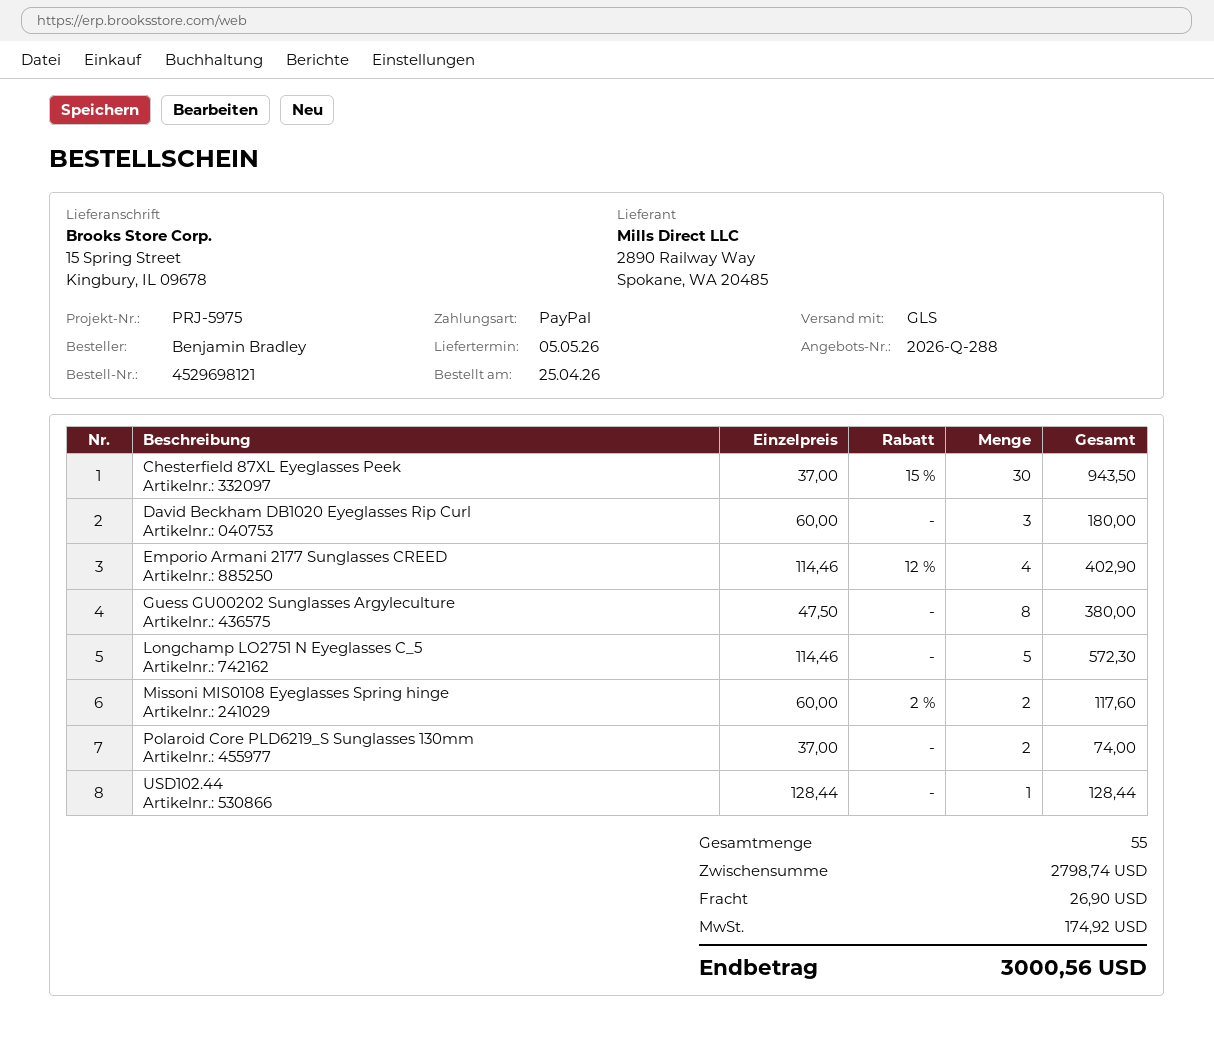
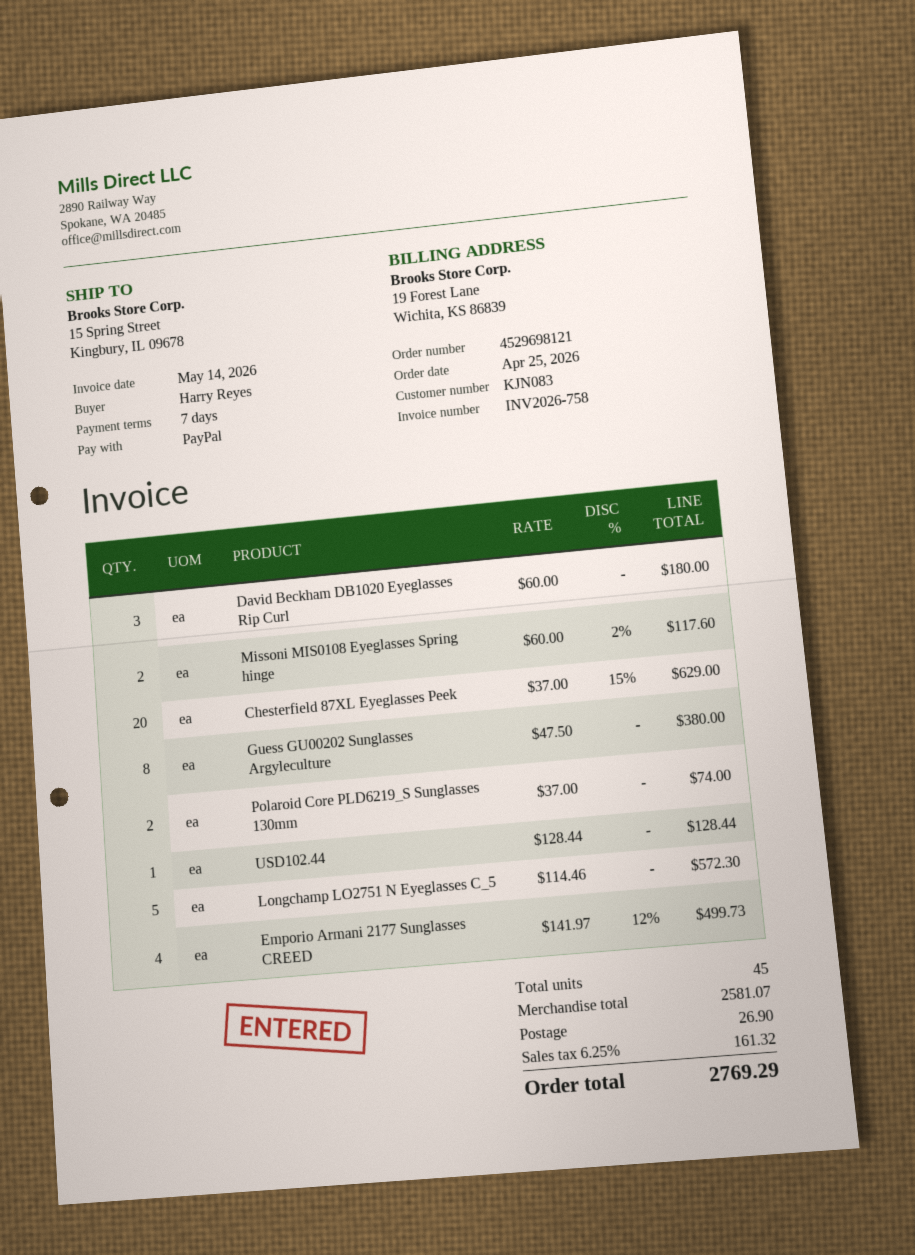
ordered by: Benjamin Bradley -> Harry Reyes
Chesterfield 87XL Eyeglasses Peek: 30 x 37.00 - 15% = 943.50 -> 20 x 37.00 - 15% = 629.00
Emporio Armani 2177 Sunglasses CREED: 4 x 114.46 - 12% = 402.90 -> 4 x 141.97 - 12% = 499.73
total quantity: 55 -> 45
subtotal: 2798.74 -> 2581.07
tax: 174.92 -> 161.32
total: 3000.56 -> 2769.29

